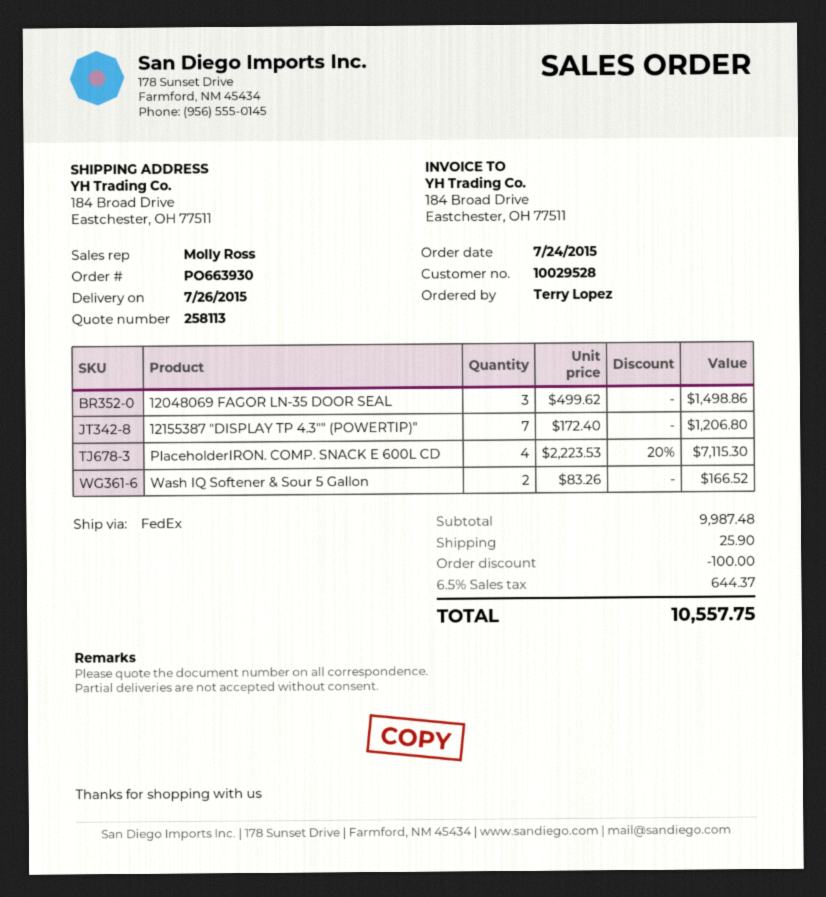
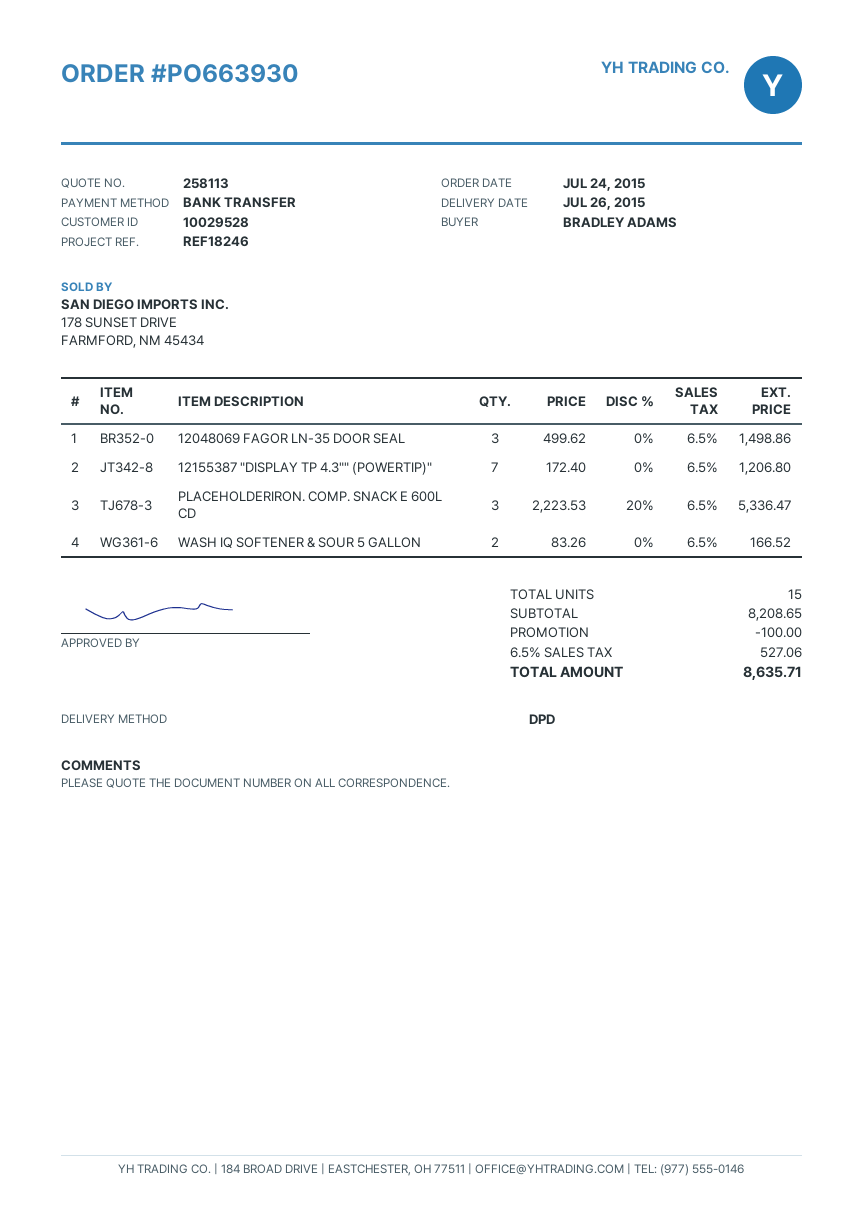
ordered by: Terry Lopez -> BRADLEY ADAMS
shipping method: FedEx -> DPD
PlaceholderIRON. COMP. SNACK E 600L CD: 4 x 2223.53 - 20% = 7115.30 -> 3 x 2223.53 - 20% = 5336.47
subtotal: 9987.48 -> 8208.65
shipping: 25.90 -> none
tax: 6.5% = 644.37 -> 6.5% = 527.06
total: 10557.75 -> 8635.71

